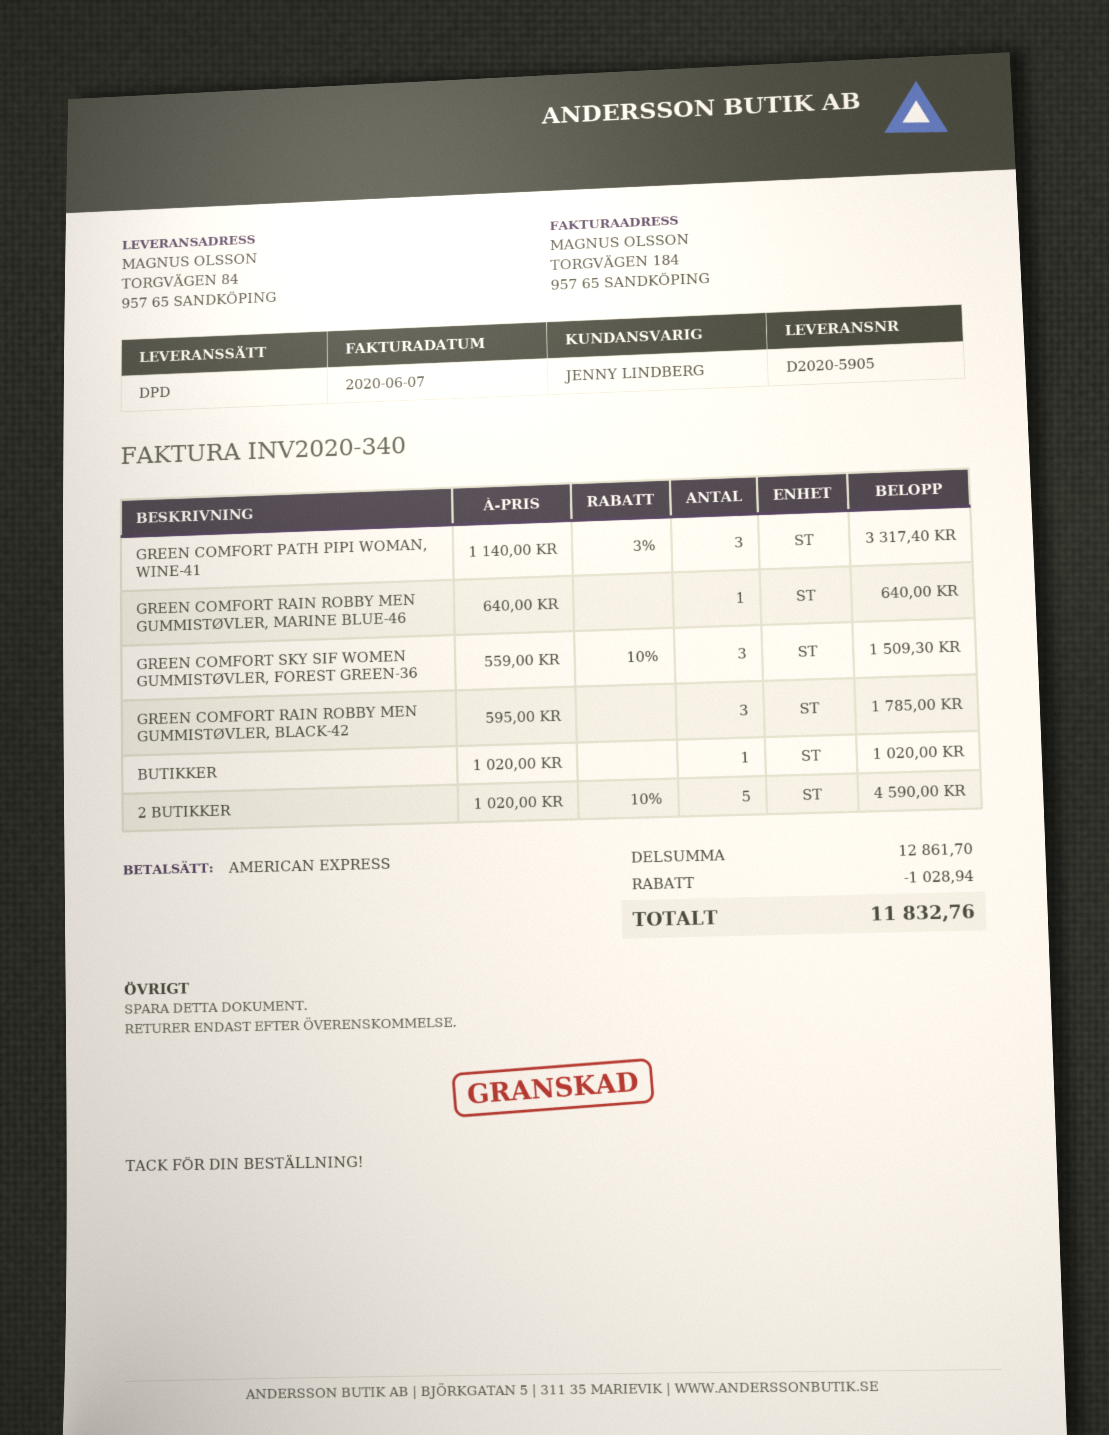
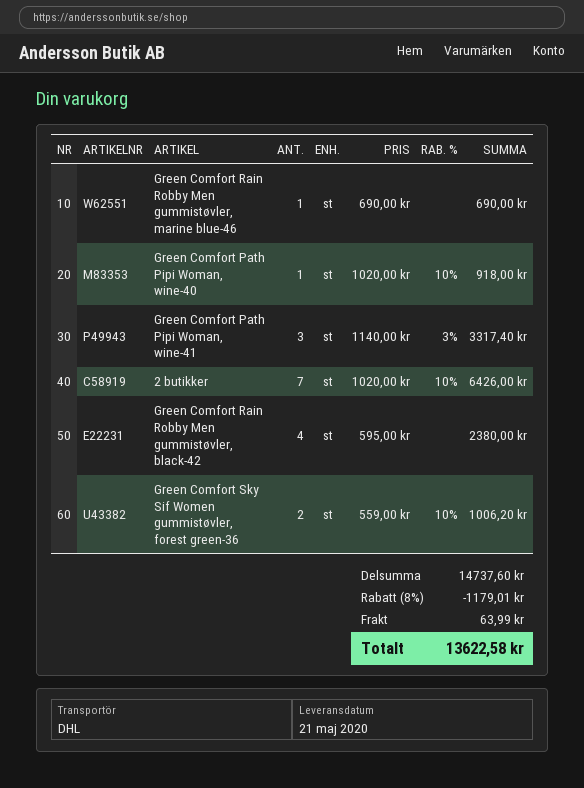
shipping method: DPD -> DHL
GREEN COMFORT RAIN ROBBY MEN GUMMISTØVLER, MARINE BLUE-46: 1 x 640.00 = 640.00 -> 1 x 690.00 = 690.00
GREEN COMFORT SKY SIF WOMEN GUMMISTØVLER, FOREST GREEN-36: 3 x 559.00 - 10% = 1509.30 -> 2 x 559.00 - 10% = 1006.20
GREEN COMFORT RAIN ROBBY MEN GUMMISTØVLER, BLACK-42: 3 x 595.00 = 1785.00 -> 4 x 595.00 = 2380.00
BUTIKKER: 1 x 1020.00 = 1020.00 -> none
2 BUTIKKER: 5 x 1020.00 - 10% = 4590.00 -> 7 x 1020.00 - 10% = 6426.00
Green Comfort Path Pipi Woman, wine-40: none -> 1 x 1020.00 - 10% = 918.00
subtotal: 12861.70 -> 14737.60
discount: 1028.94 -> 1179.01
shipping: none -> 63.99
total: 11832.76 -> 13622.58

